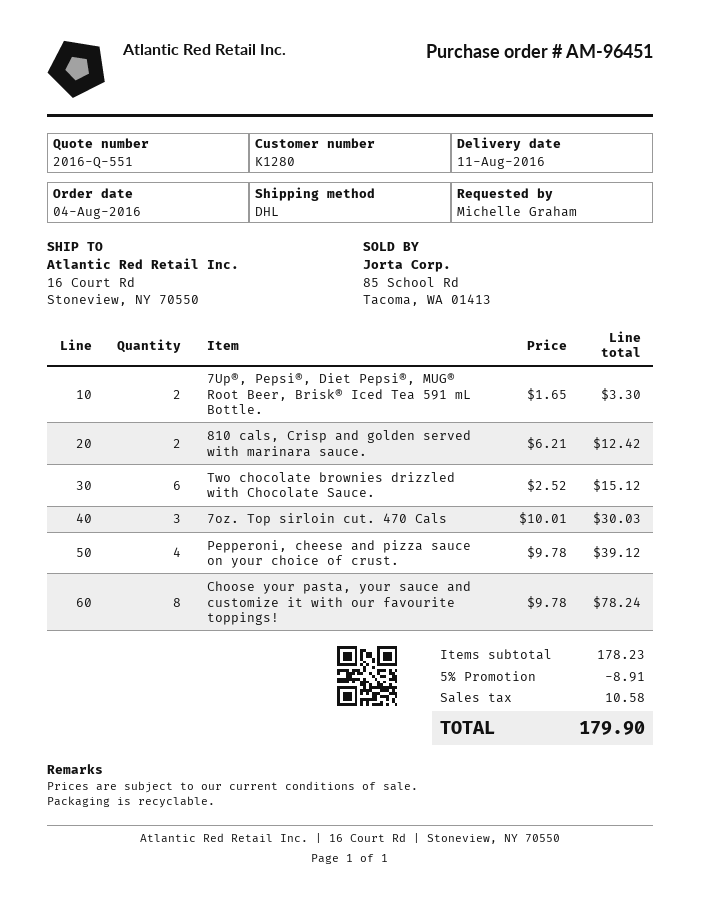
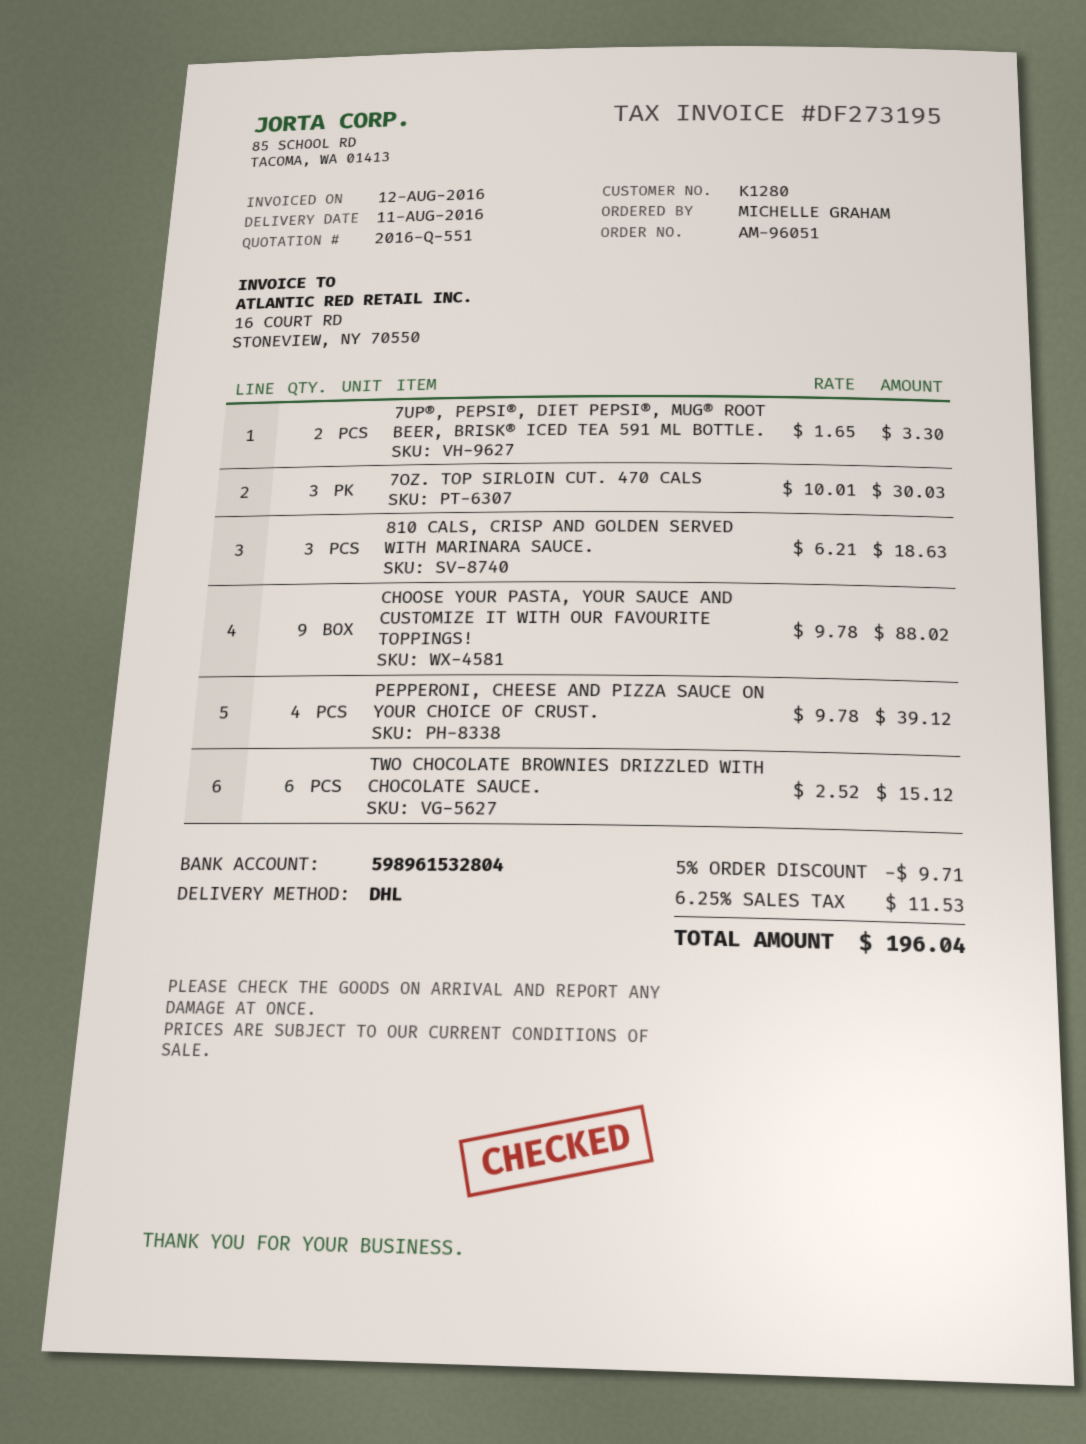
order number: AM-96451 -> AM-96051
810 cals, Crisp and golden served with marinara sauce.: 2 x 6.21 = 12.42 -> 3 x 6.21 = 18.63
Choose your pasta, your sauce and customize it with our favourite toppings!: 8 x 9.78 = 78.24 -> 9 x 9.78 = 88.02
discount: 5% = 8.91 -> 5% = 9.71
tax: 10.58 -> 11.53
total: 179.90 -> 196.04

